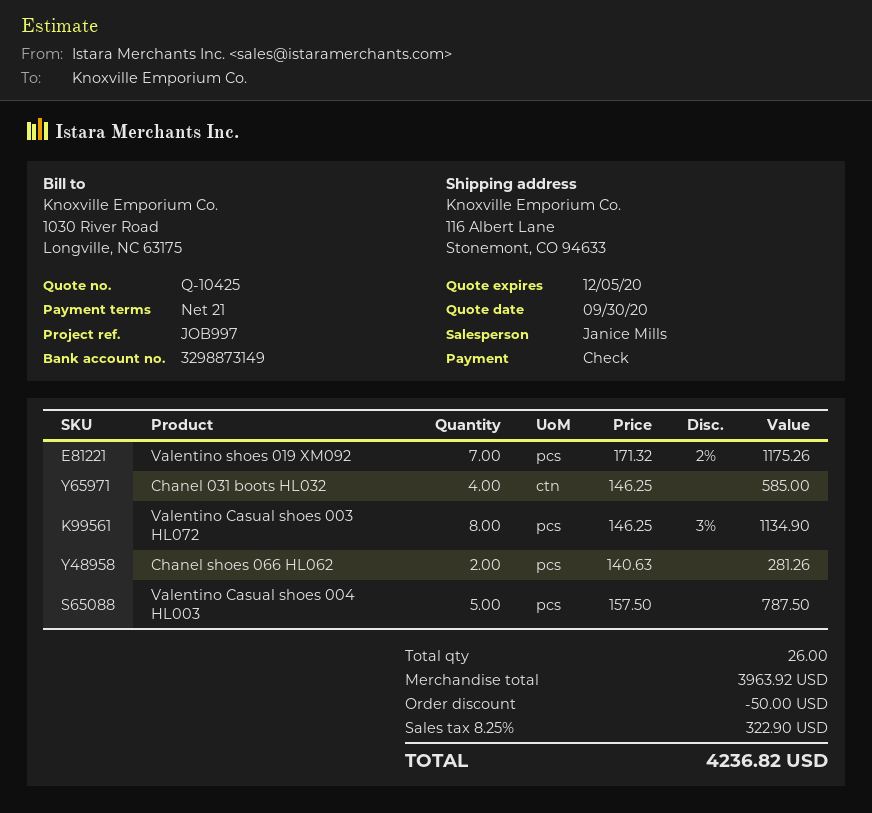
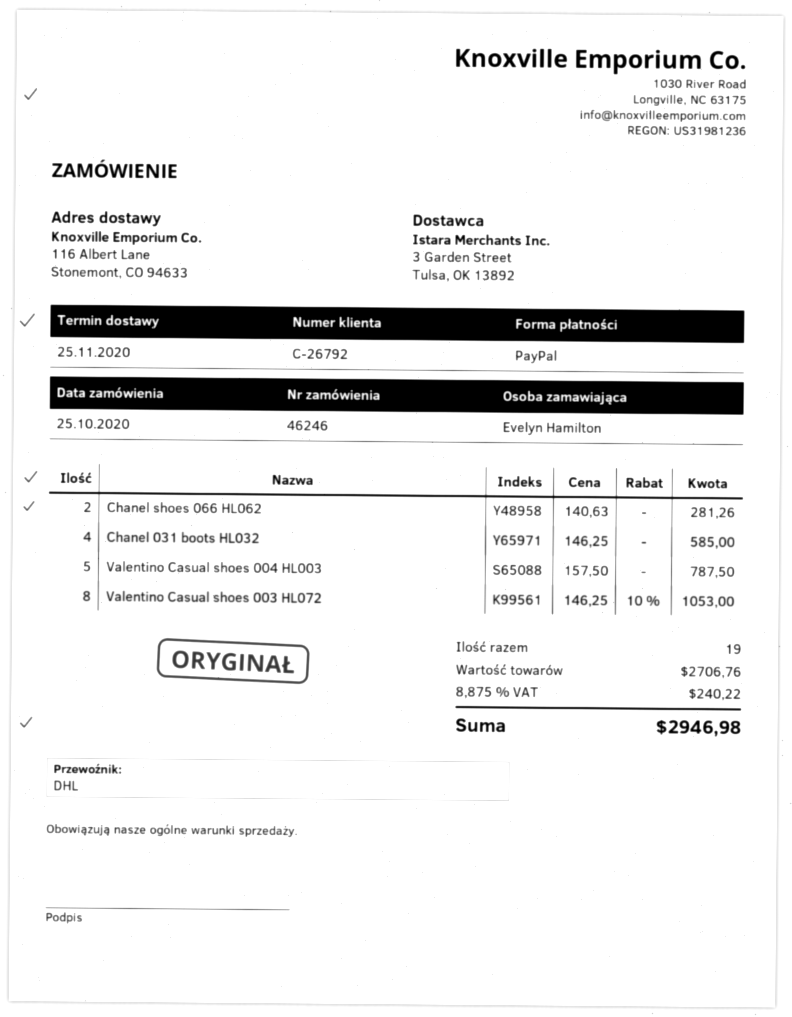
payment method: cheque -> PayPal
Valentino shoes 019 XM092: 7 x 171.32 - 2% = 1175.26 -> none
Valentino Casual shoes 003 HL072: 8 x 146.25 - 3% = 1134.90 -> 8 x 146.25 - 10% = 1053.00
total quantity: 26 -> 19
subtotal: 3963.92 -> 2706.76
discount: 50.00 -> none
tax: 8.25% = 322.90 -> 8.875% = 240.22
total: 4236.82 -> 2946.98

